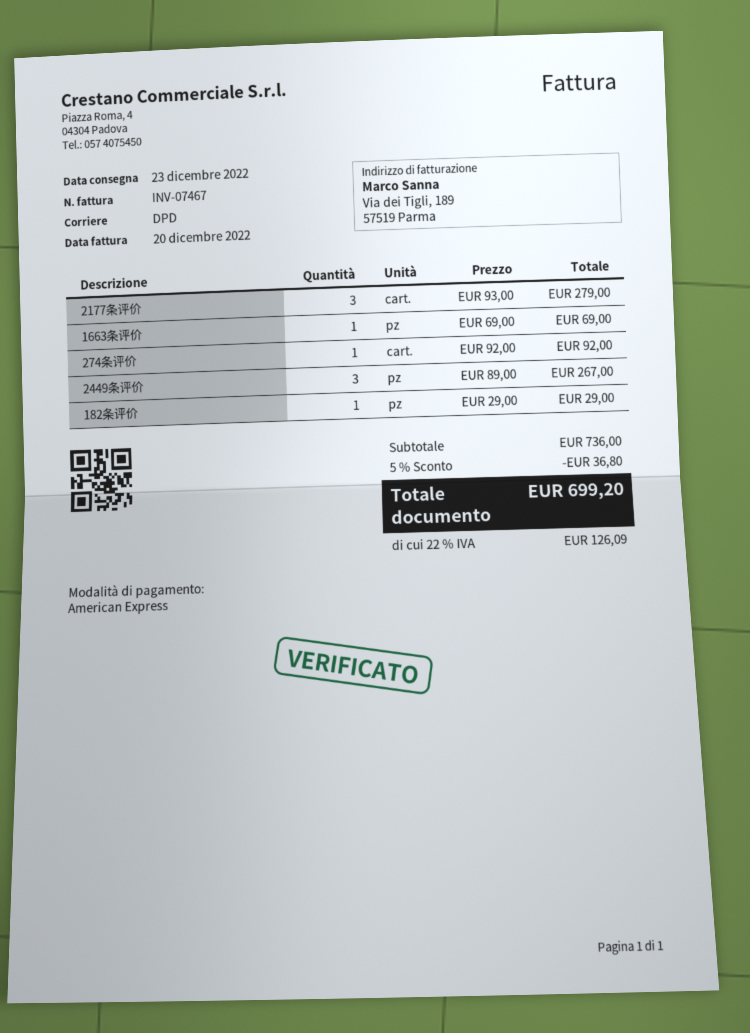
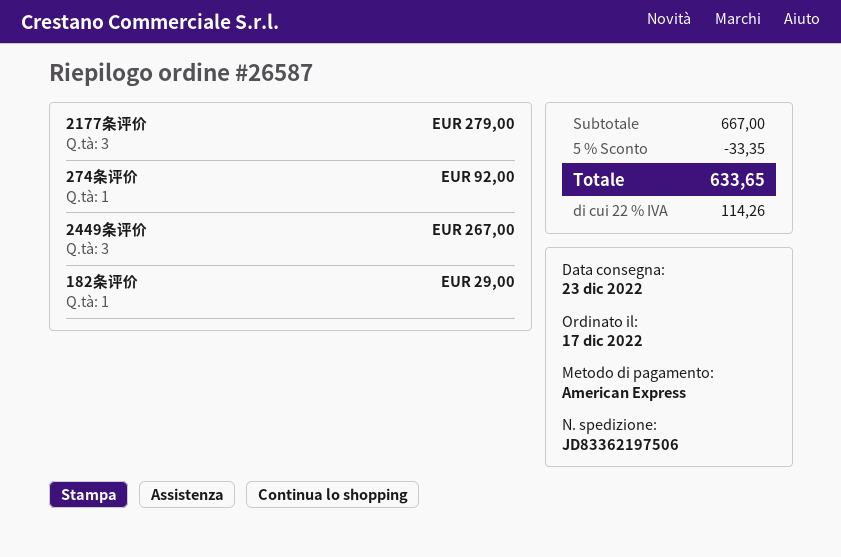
1663条评价: 1 for 69.00 -> none
subtotal: 736.00 -> 667.00
discount: 5% = 36.80 -> 5% = 33.35
tax: 22% = 126.09 -> 22% = 114.26
total: 699.20 -> 633.65

